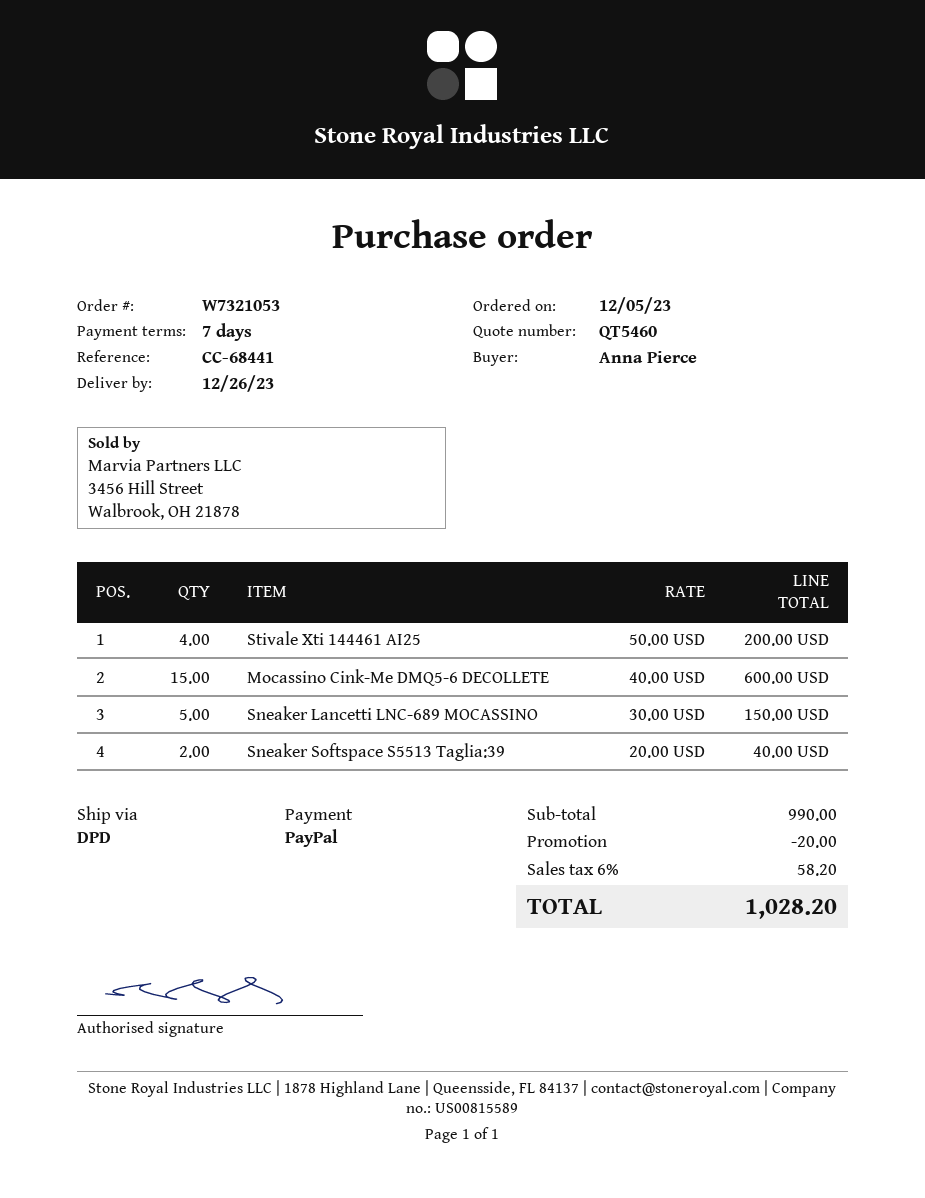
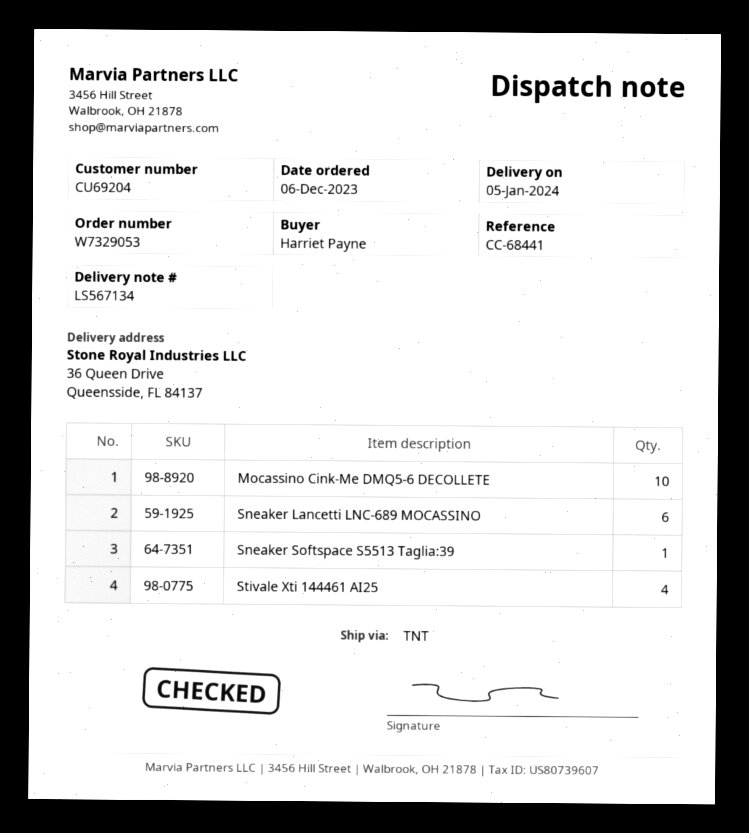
order number: W7321053 -> W7329053
order date: 2023-12-05 -> 2023-12-06
delivery date: 2023-12-26 -> 2024-01-05
ordered by: Anna Pierce -> Harriet Payne
shipping method: DPD -> TNT
Mocassino Cink-Me DMQ5-6 DECOLLETE: 15 -> 10
Sneaker Lancetti LNC-689 MOCASSINO: 5 -> 6
Sneaker Softspace S5513 Taglia:39: 2 -> 1

